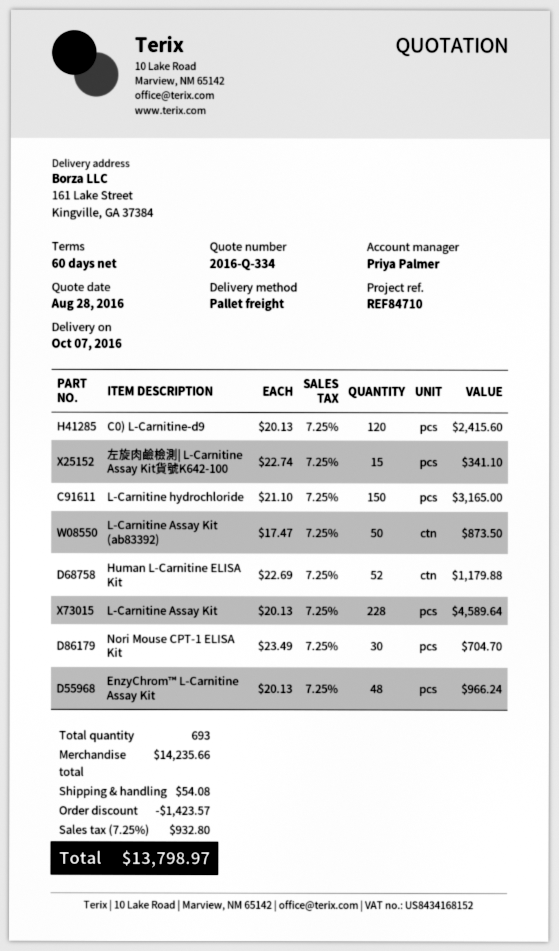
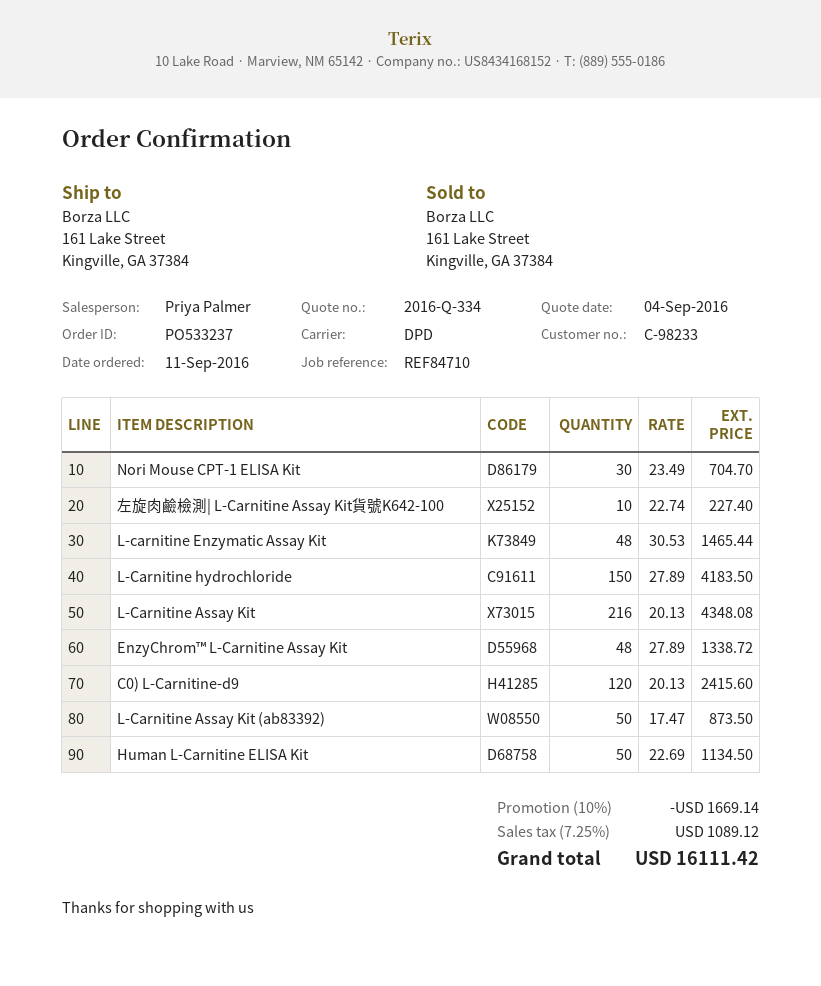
quote date: 2016-08-28 -> 2016-09-04
shipping method: pallet freight -> DPD
左旋肉鹼檢測| L-Carnitine Assay Kit貨號K642-100: 15 x 22.74 = 341.10 -> 10 x 22.74 = 227.40
L-Carnitine hydrochloride: 150 x 21.10 = 3165.00 -> 150 x 27.89 = 4183.50
Human L-Carnitine ELISA Kit: 52 x 22.69 = 1179.88 -> 50 x 22.69 = 1134.50
L-Carnitine Assay Kit: 228 x 20.13 = 4589.64 -> 216 x 20.13 = 4348.08
EnzyChrom™ L-Carnitine Assay Kit: 48 x 20.13 = 966.24 -> 48 x 27.89 = 1338.72
L-carnitine Enzymatic Assay Kit: none -> 48 x 30.53 = 1465.44
discount: 1423.57 -> 1669.14
shipping: 54.08 -> none
tax: 7.25% = 932.80 -> 7.25% = 1089.12
total: 13798.97 -> 16111.42

